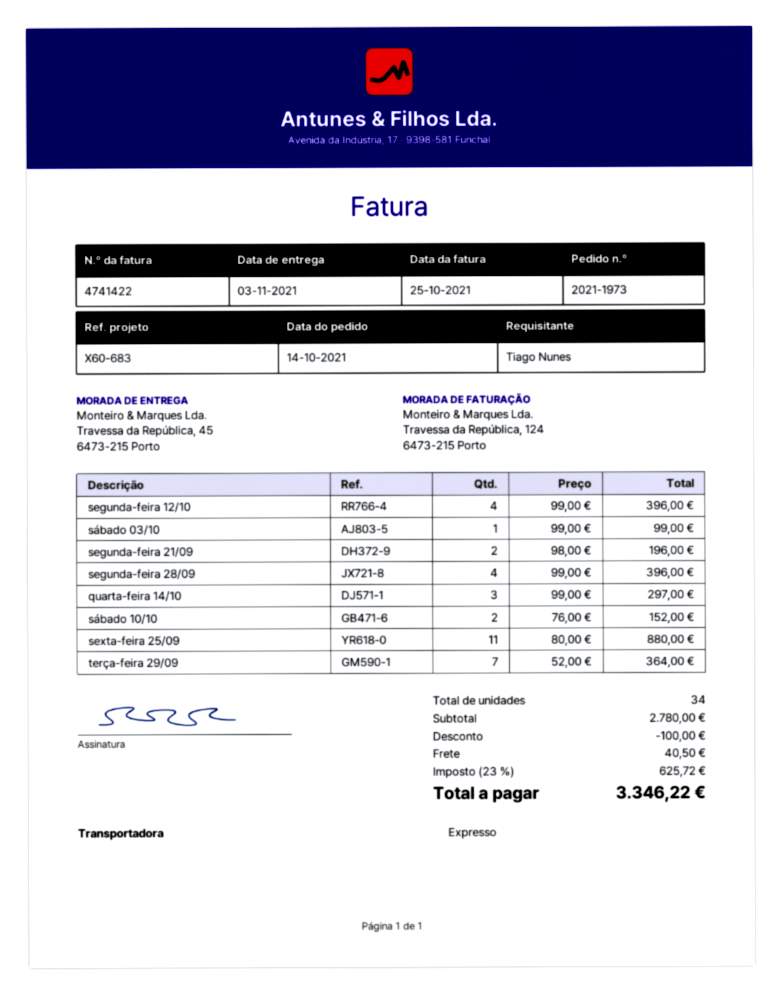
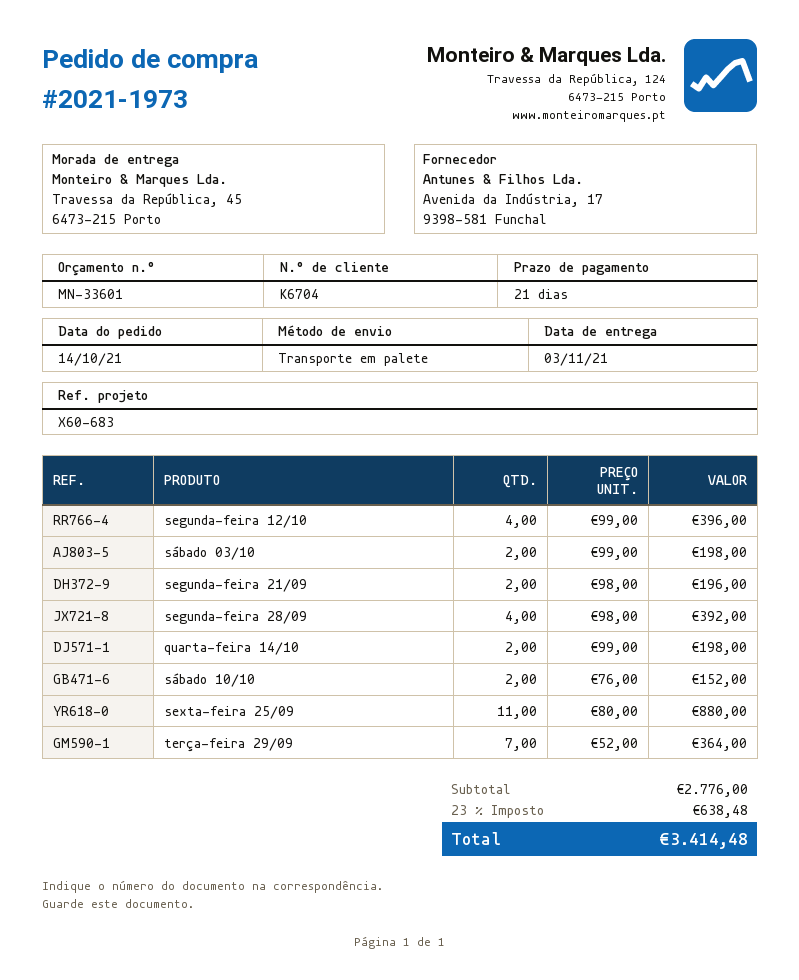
shipping method: express -> pallet freight
sábado 03/10: 1 x 99.00 = 99.00 -> 2 x 99.00 = 198.00
segunda-feira 28/09: 4 x 99.00 = 396.00 -> 4 x 98.00 = 392.00
quarta-feira 14/10: 3 x 99.00 = 297.00 -> 2 x 99.00 = 198.00
subtotal: 2780.00 -> 2776.00
discount: 100.00 -> none
shipping: 40.50 -> none
tax: 23% = 625.72 -> 23% = 638.48
total: 3346.22 -> 3414.48

